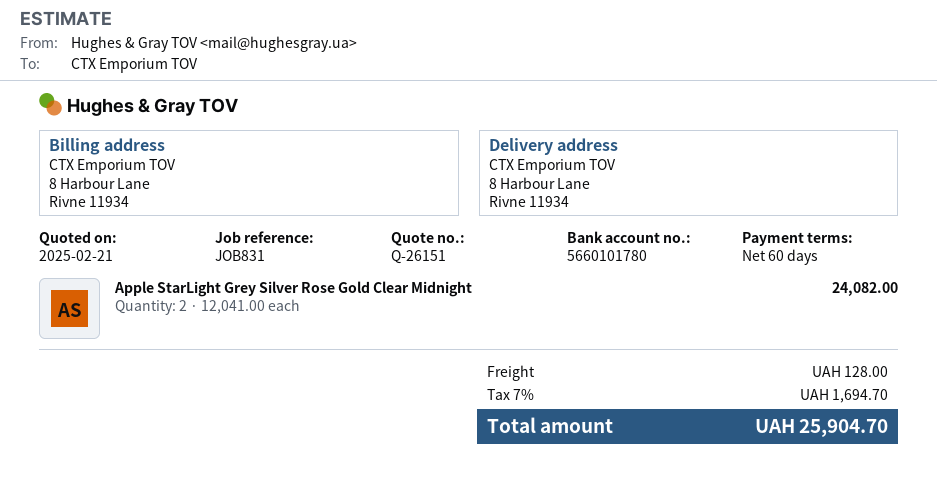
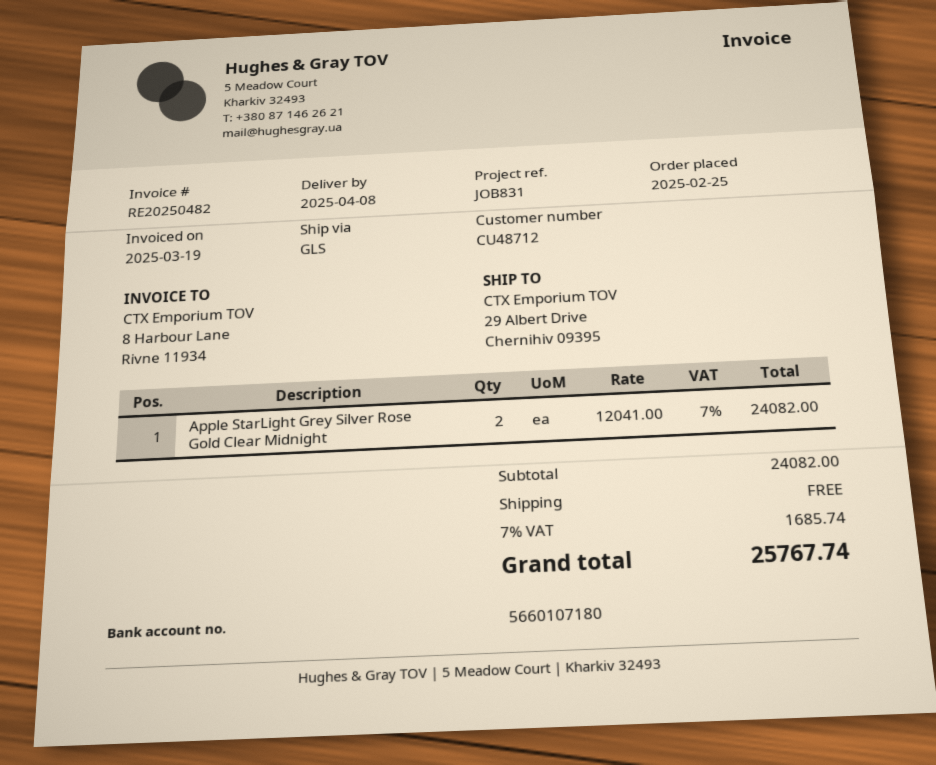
bank account: 5660101780 -> 5660107180
ship to: 8 Harbour Lane, Rivne 11934 -> 29 Albert Drive, Chernihiv 09395
shipping: 128.00 -> 0.00
tax: 7% = 1694.70 -> 7% = 1685.74
total: 25904.70 -> 25767.74

